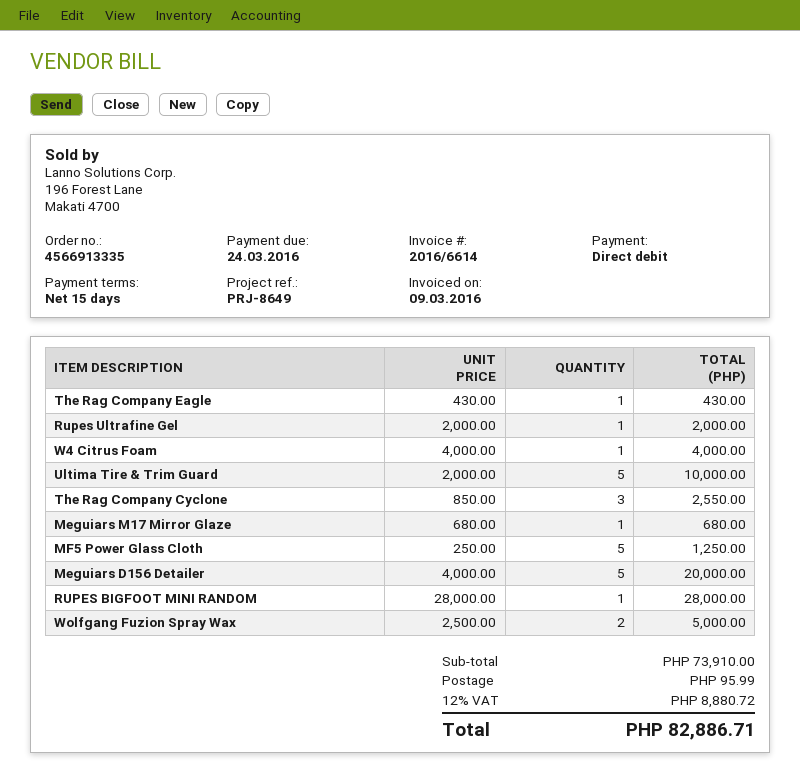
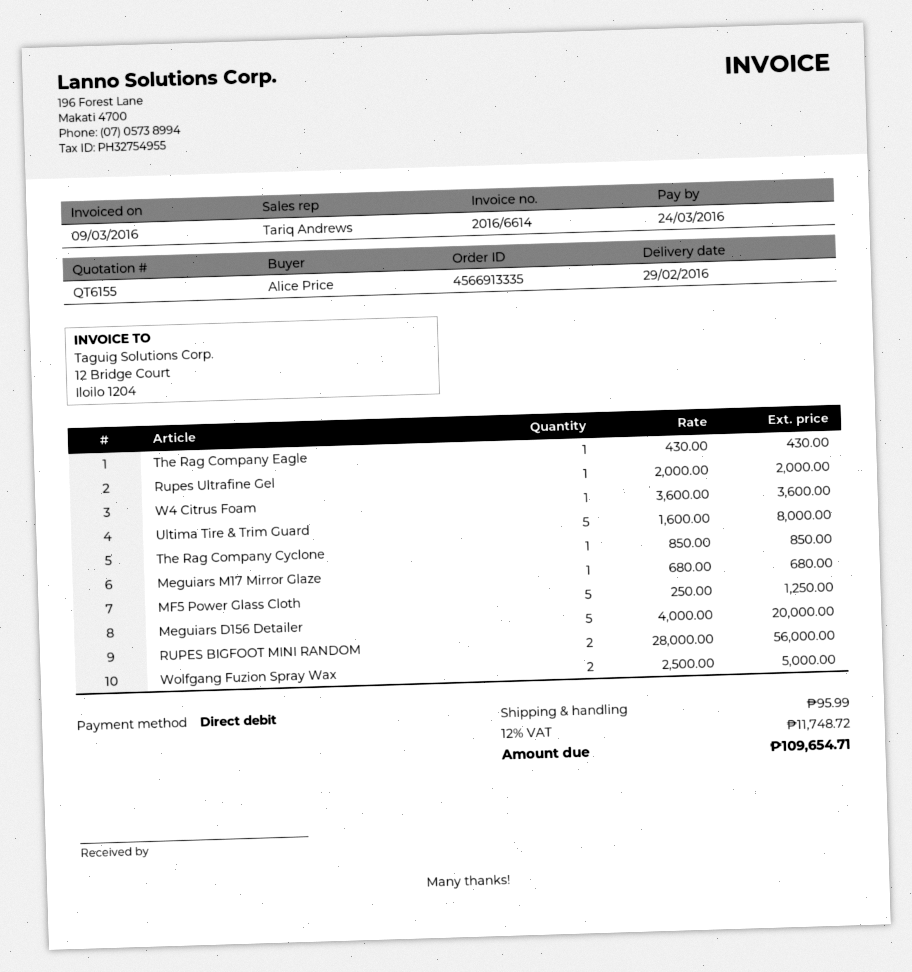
W4 Citrus Foam: 1 x 4000.00 = 4000.00 -> 1 x 3600.00 = 3600.00
Ultima Tire & Trim Guard: 5 x 2000.00 = 10000.00 -> 5 x 1600.00 = 8000.00
The Rag Company Cyclone: 3 x 850.00 = 2550.00 -> 1 x 850.00 = 850.00
RUPES BIGFOOT MINI RANDOM: 1 x 28000.00 = 28000.00 -> 2 x 28000.00 = 56000.00
tax: 12% = 8880.72 -> 12% = 11748.72
total: 82886.71 -> 109654.71

